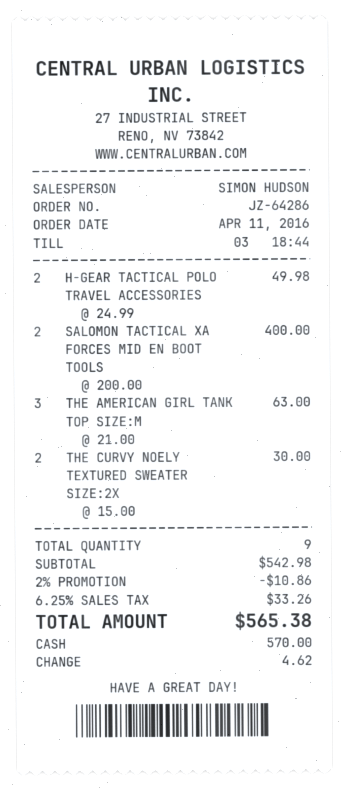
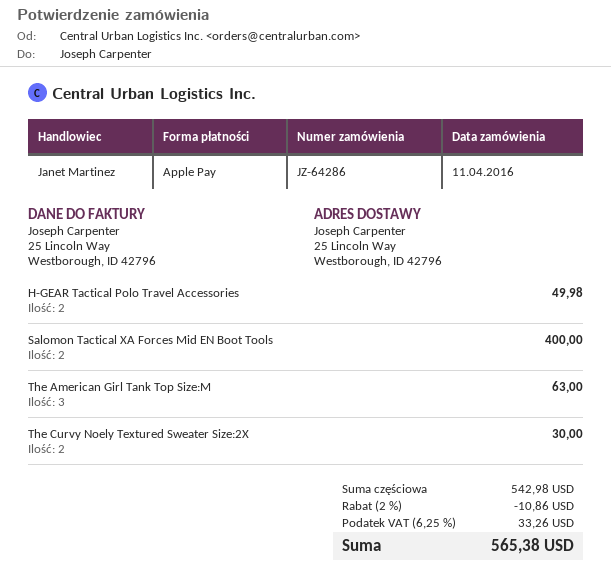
sales rep: SIMON HUDSON -> Janet Martinez
payment method: cash -> Apple Pay

